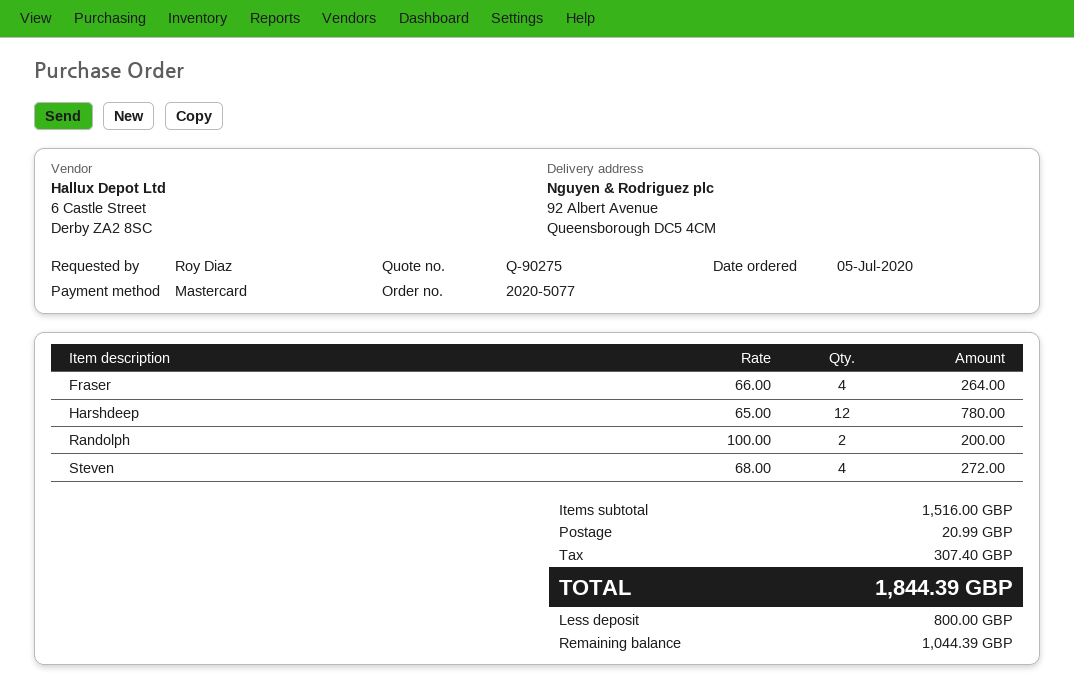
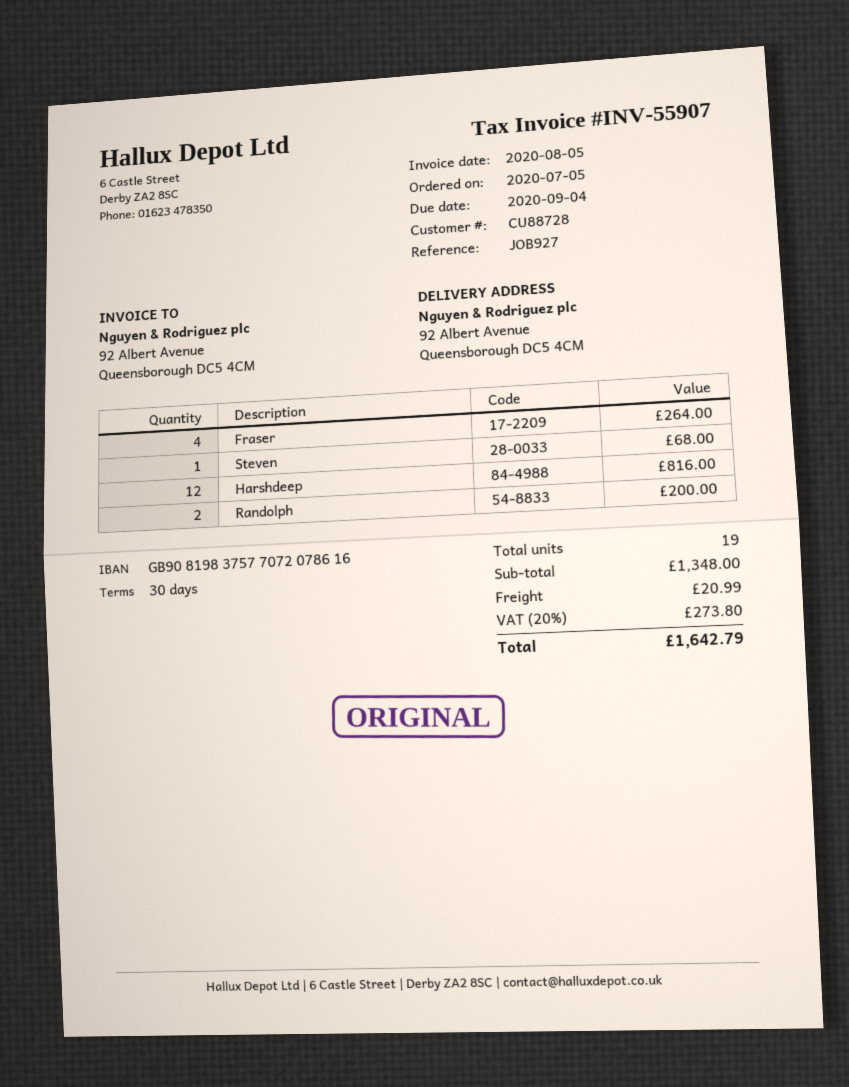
Harshdeep: 12 for 780.00 -> 12 for 816.00
Steven: 4 for 272.00 -> 1 for 68.00
subtotal: 1516.00 -> 1348.00
tax: 307.40 -> 273.80
total: 1844.39 -> 1642.79

